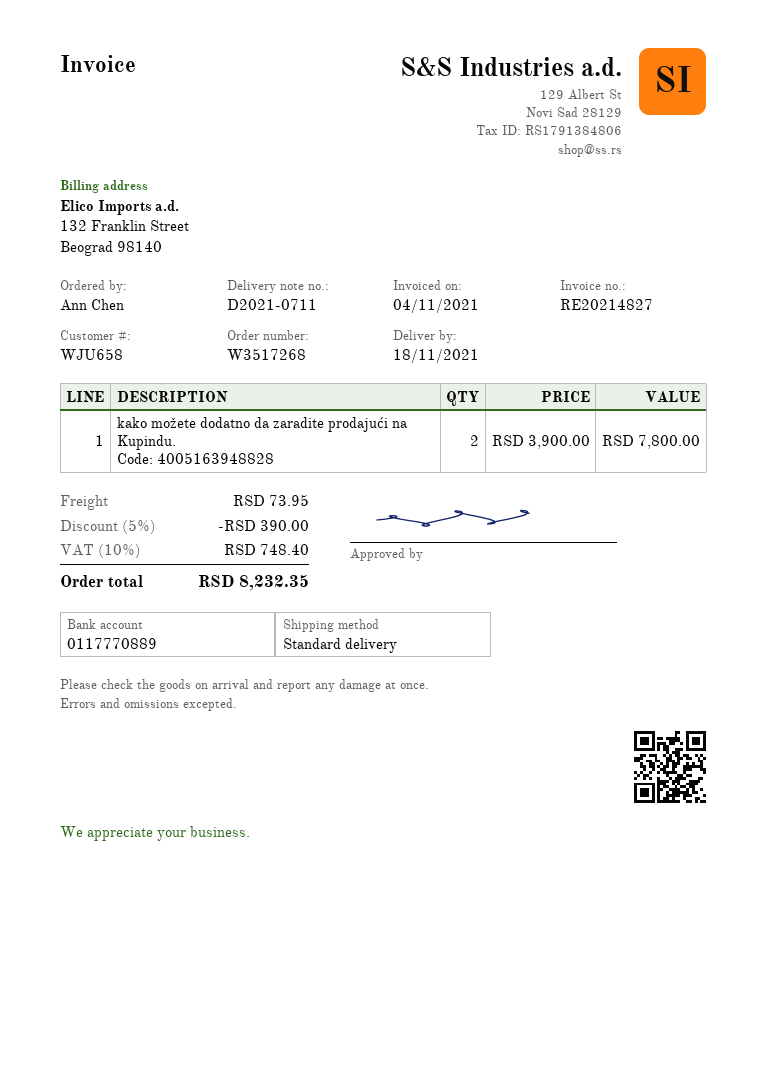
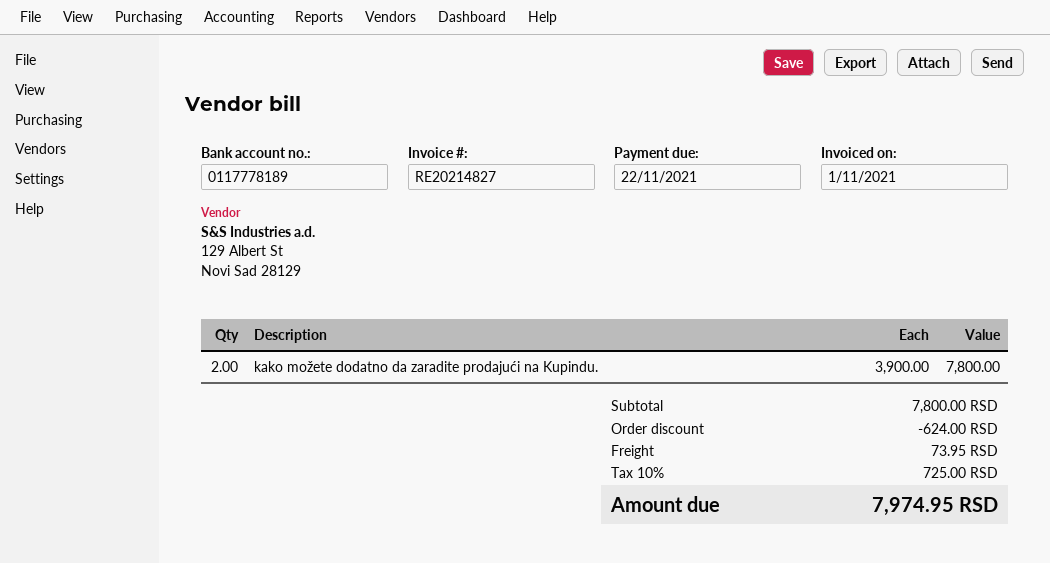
invoice date: 2021-11-04 -> 2021-11-01
bank account: 0117770889 -> 0117778189
discount: 390.00 -> 624.00
tax: 10% = 748.40 -> 10% = 725.00
total: 8232.35 -> 7974.95

